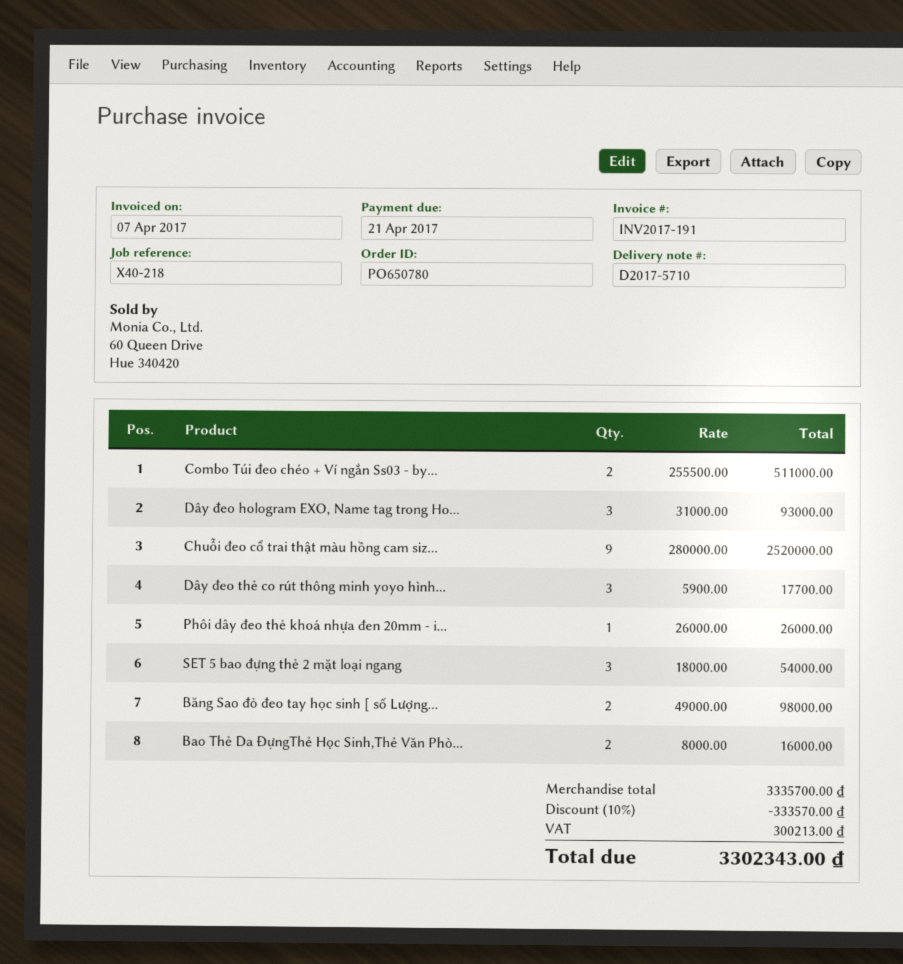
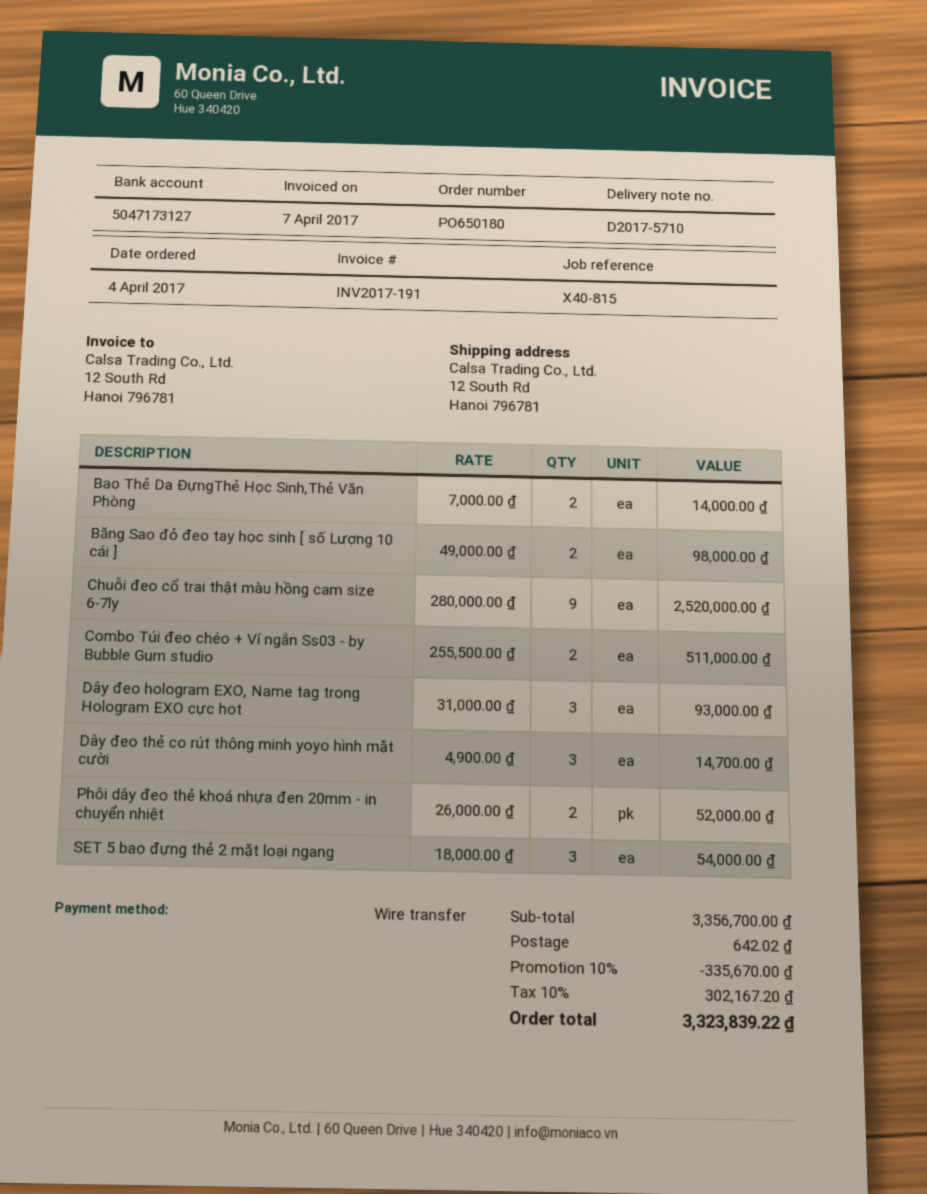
order number: PO650780 -> PO650180
reference: X40-218 -> X40-815
Dây đeo thẻ co rút thông minh yoyo hình...: 3 x 5900.00 = 17700.00 -> 3 x 4900.00 = 14700.00
Phôi dây đeo thẻ khoá nhựa đen 20mm - i...: 1 x 26000.00 = 26000.00 -> 2 x 26000.00 = 52000.00
Bao Thẻ Da ĐựngThẻ Học Sinh,Thẻ Văn Phò...: 2 x 8000.00 = 16000.00 -> 2 x 7000.00 = 14000.00
subtotal: 3335700.00 -> 3356700.00
discount: 10% = 333570.00 -> 10% = 335670.00
shipping: none -> 642.02
tax: 300213.00 -> 302167.20
total: 3302343.00 -> 3323839.22

